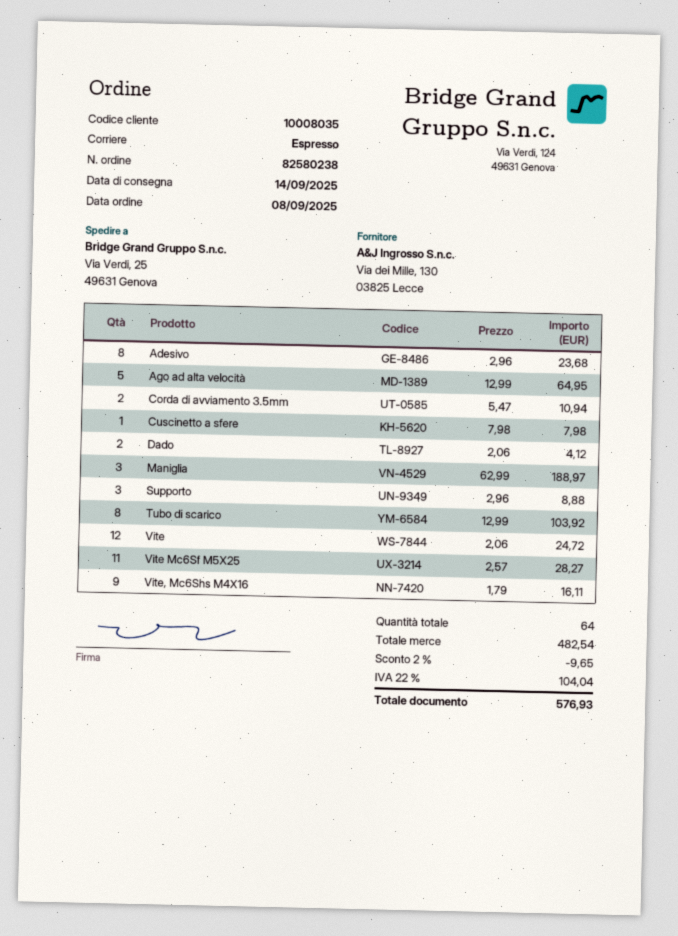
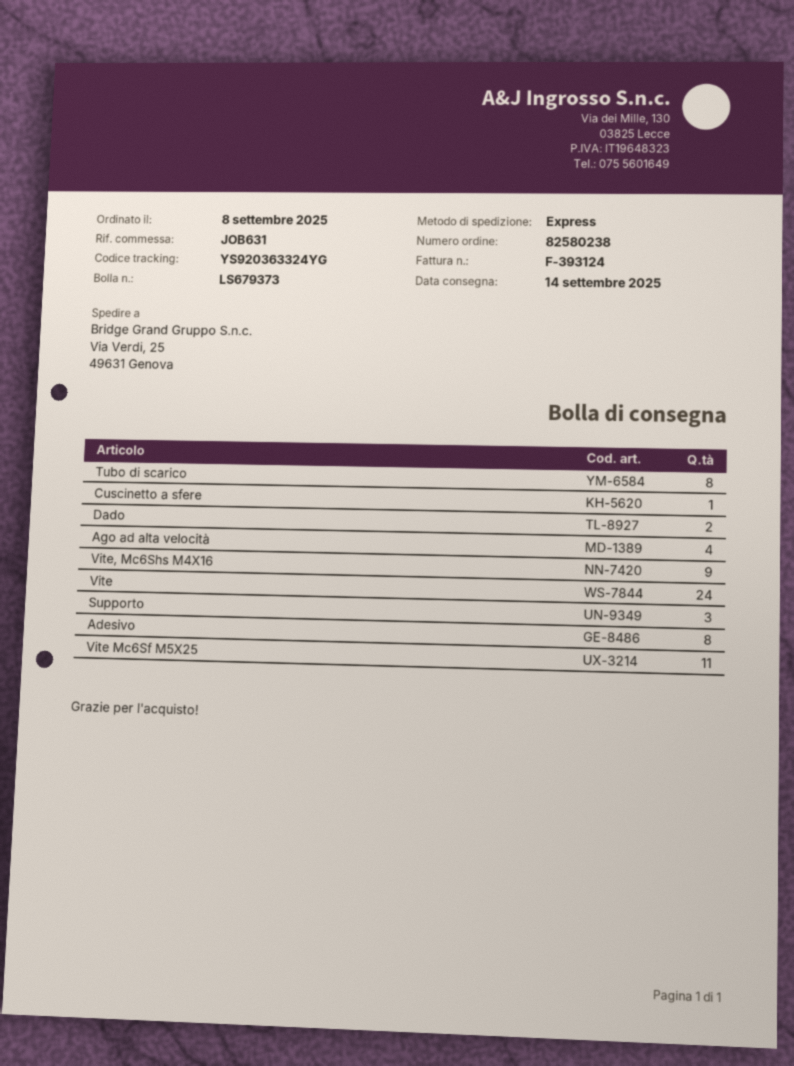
Ago ad alta velocità: 5 -> 4
Corda di avviamento 3.5mm: 2 -> none
Maniglia: 3 -> none
Vite: 12 -> 24

